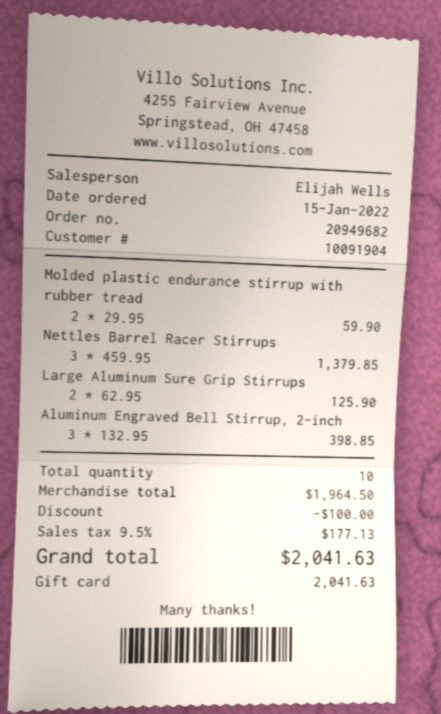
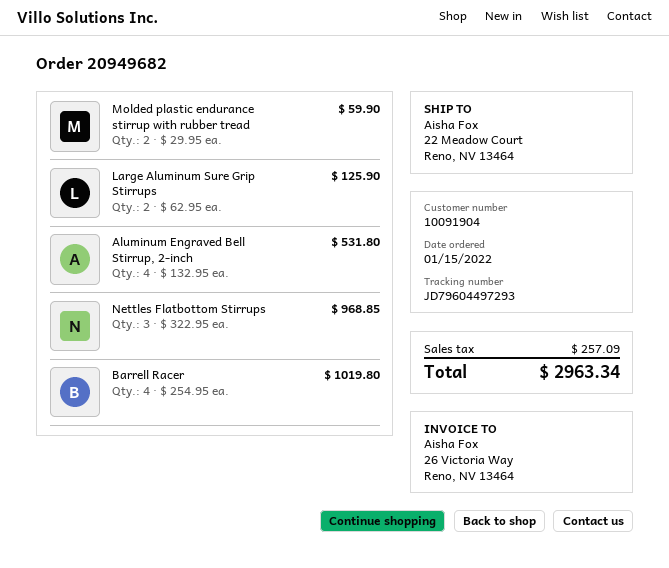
Nettles Barrel Racer Stirrups: 3 x 459.95 = 1379.85 -> none
Aluminum Engraved Bell Stirrup, 2-inch: 3 x 132.95 = 398.85 -> 4 x 132.95 = 531.80
Nettles Flatbottom Stirrups: none -> 3 x 322.95 = 968.85
Barrell Racer: none -> 4 x 254.95 = 1019.80
discount: 100.00 -> none
tax: 177.13 -> 257.09
total: 2041.63 -> 2963.34

